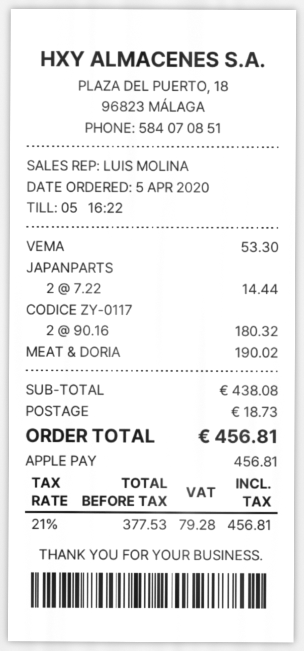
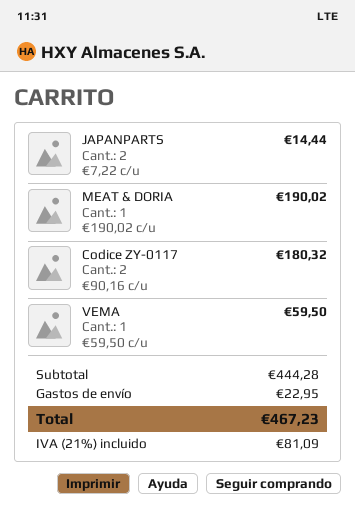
VEMA: 1 x 53.30 = 53.30 -> 1 x 59.50 = 59.50
subtotal: 438.08 -> 444.28
shipping: 18.73 -> 22.95
tax: 21% = 79.28 -> 21% = 81.09
total: 456.81 -> 467.23

